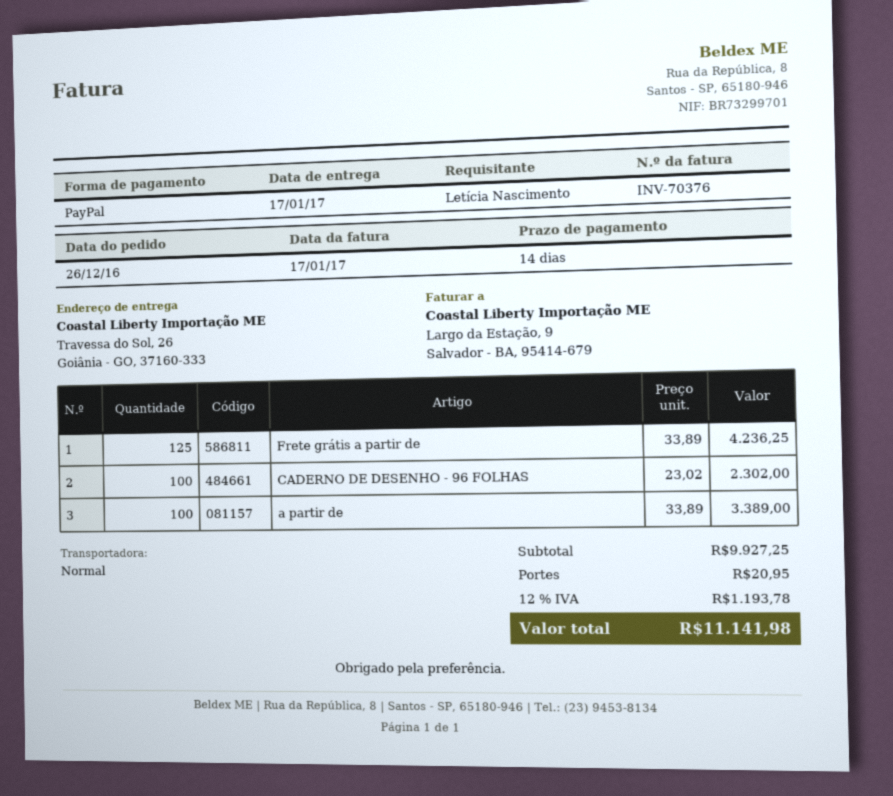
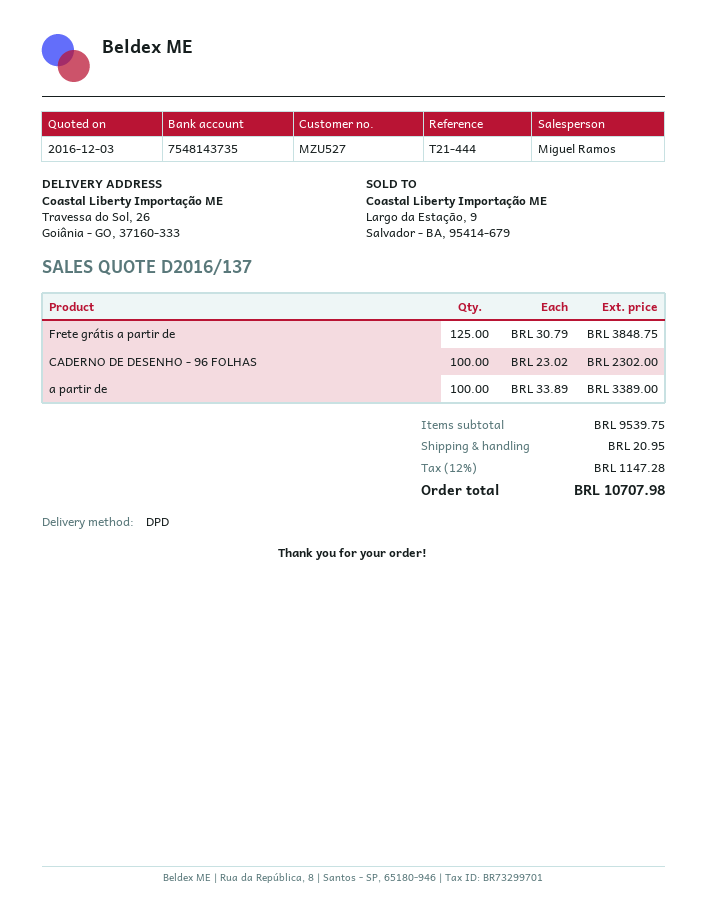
shipping method: standard -> DPD
Frete grátis a partir de: 125 x 33.89 = 4236.25 -> 125 x 30.79 = 3848.75
subtotal: 9927.25 -> 9539.75
tax: 12% = 1193.78 -> 12% = 1147.28
total: 11141.98 -> 10707.98

